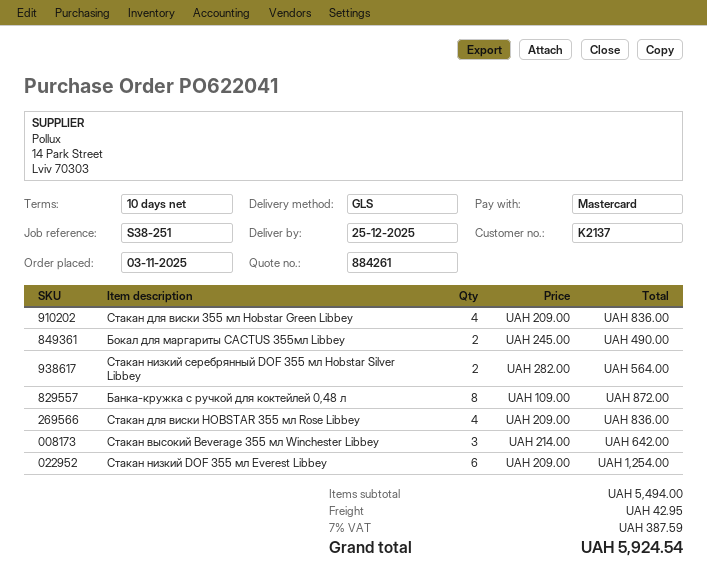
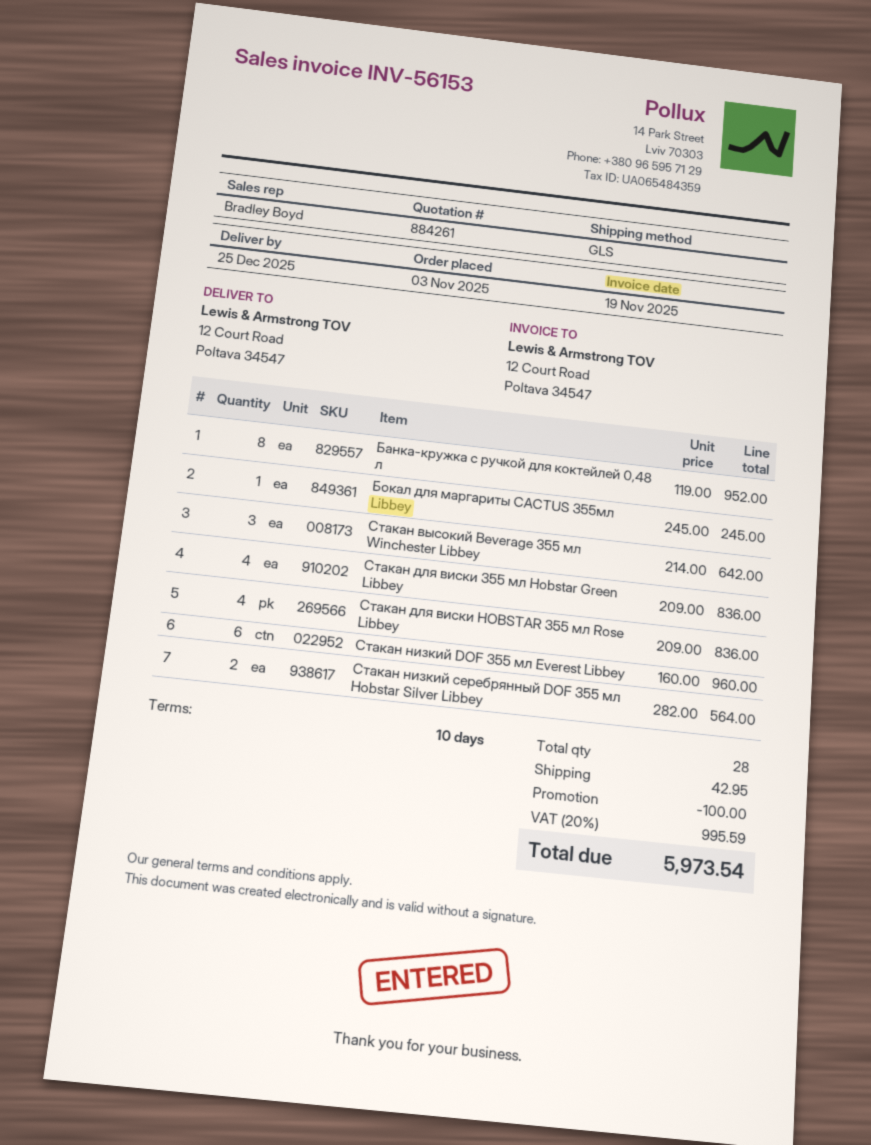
Бокал для маргариты CACTUS 355мл Libbey: 2 x 245.00 = 490.00 -> 1 x 245.00 = 245.00
Банка-кружка c ручкой для коктейлей 0,48 л: 8 x 109.00 = 872.00 -> 8 x 119.00 = 952.00
Стакан низкий DOF 355 мл Everest Libbey: 6 x 209.00 = 1254.00 -> 6 x 160.00 = 960.00
discount: none -> 100.00
tax: 7% = 387.59 -> 20% = 995.59
total: 5924.54 -> 5973.54

